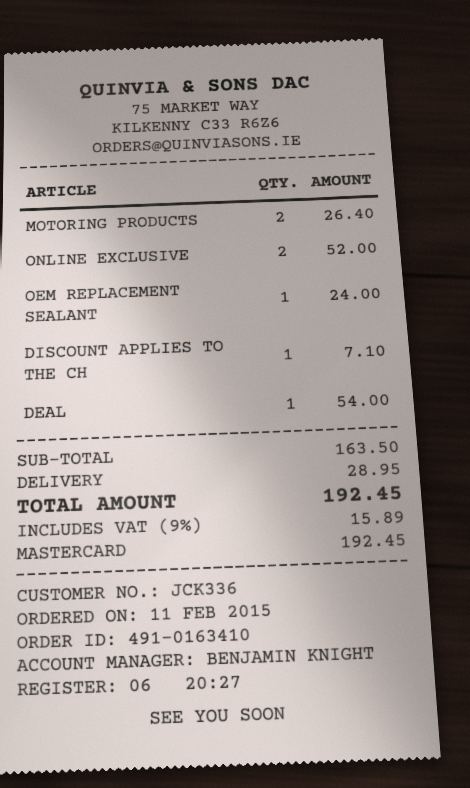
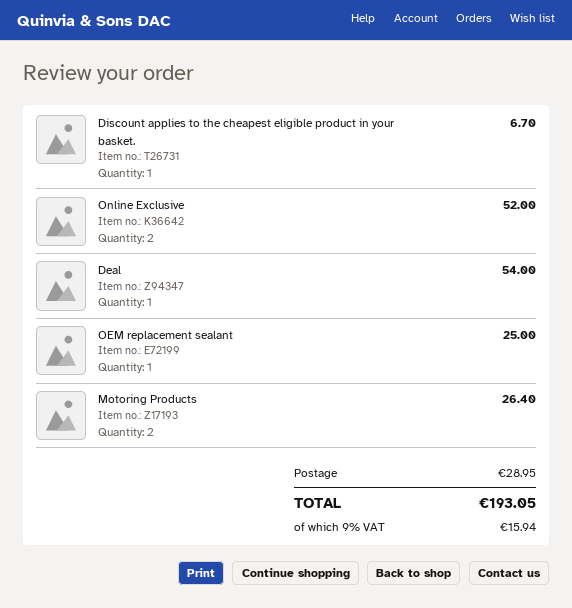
OEM REPLACEMENT SEALANT: 1 for 24.00 -> 1 for 25.00
DISCOUNT APPLIES TO THE CH: 1 for 7.10 -> 1 for 6.70
tax: 9% = 15.89 -> 9% = 15.94
total: 192.45 -> 193.05

